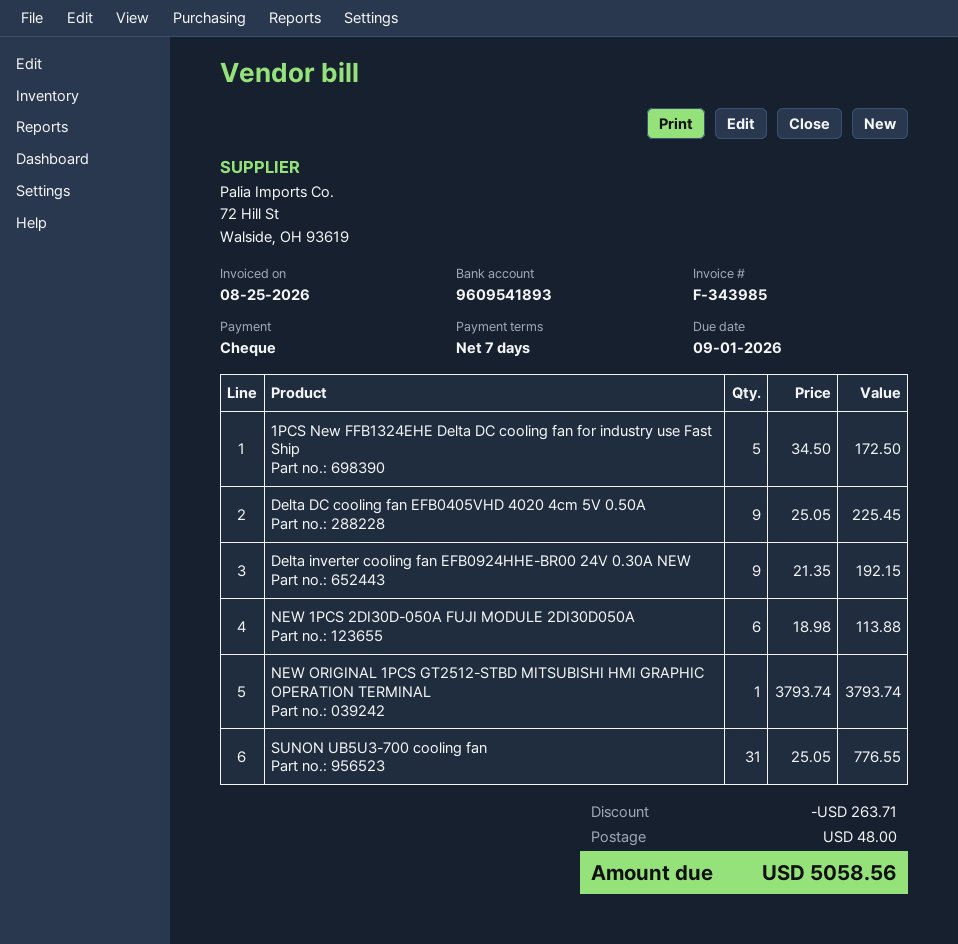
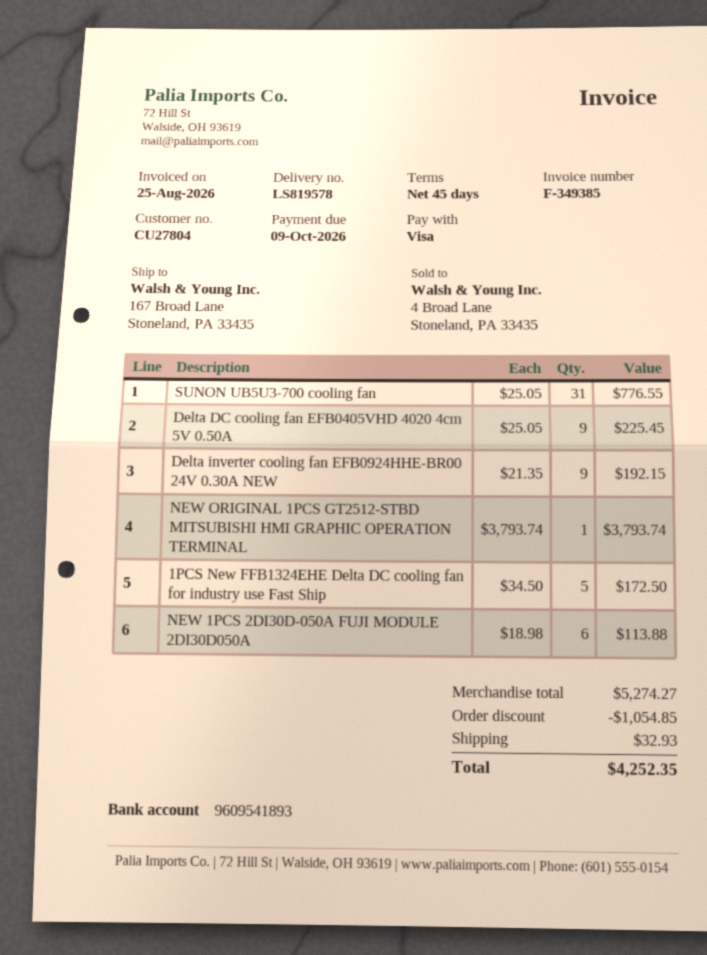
invoice number: F-343985 -> F-349385
payment terms: 7 days -> 45 days
due date: 2026-09-01 -> 2026-10-09
payment method: cheque -> Visa
discount: 263.71 -> 1054.85
shipping: 48.00 -> 32.93
total: 5058.56 -> 4252.35

